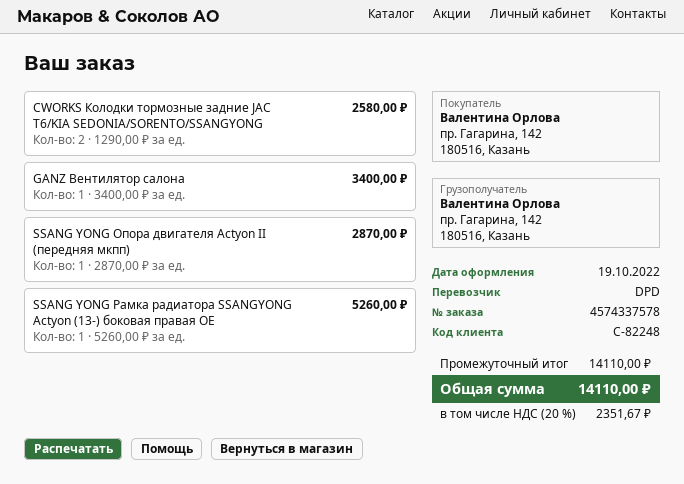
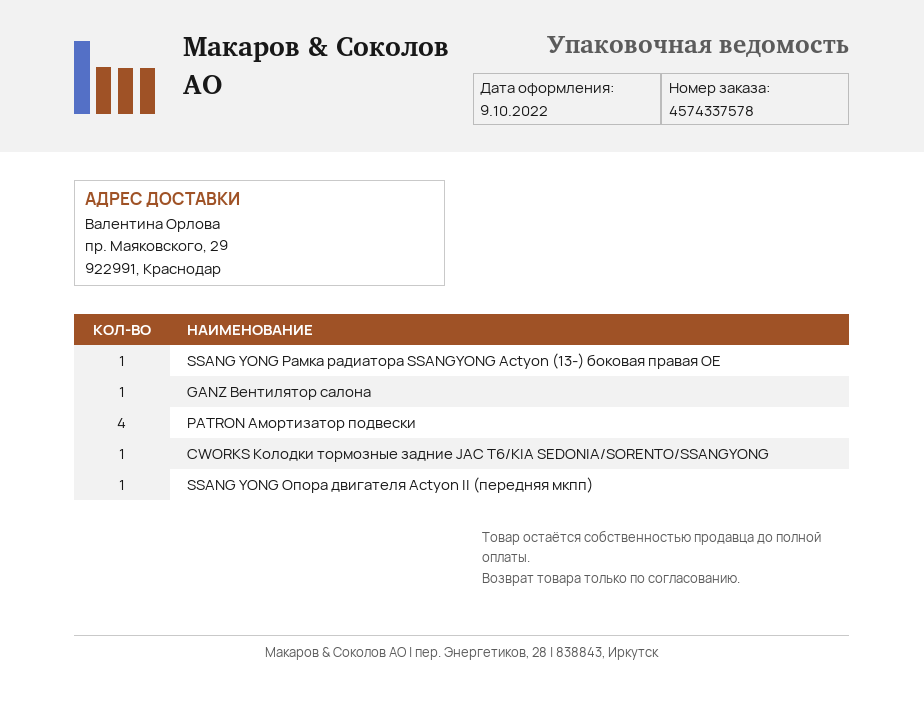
order date: 2022-10-19 -> 2022-10-09
ship to: пр. Гагарина, 142, 180516, Казань -> пр. Маяковского, 29, 922991, Краснодар
CWORKS Колодки тормозные задние JAC T6/KIA SEDONIA/SORENTO/SSANGYONG: 2 -> 1
PATRON Амортизатор подвески: none -> 4

